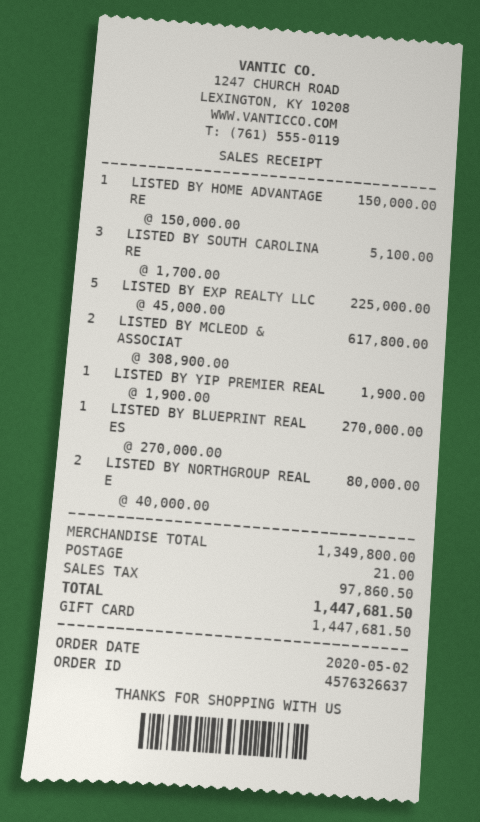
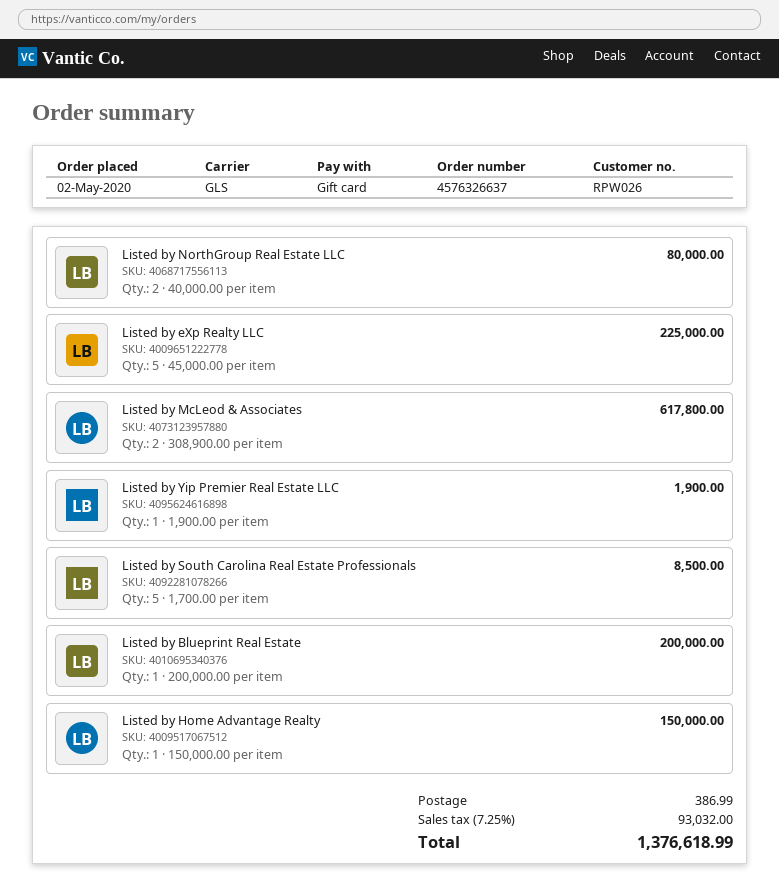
LISTED BY SOUTH CAROLINA RE: 3 x 1700.00 = 5100.00 -> 5 x 1700.00 = 8500.00
LISTED BY BLUEPRINT REAL ES: 1 x 270000.00 = 270000.00 -> 1 x 200000.00 = 200000.00
shipping: 21.00 -> 386.99
tax: 97860.50 -> 93032.00
total: 1447681.50 -> 1376618.99

